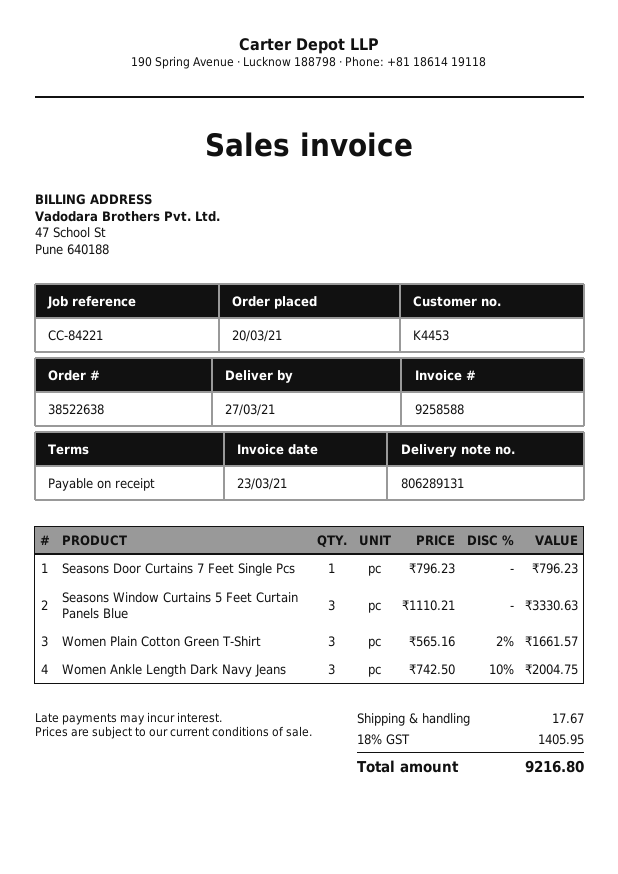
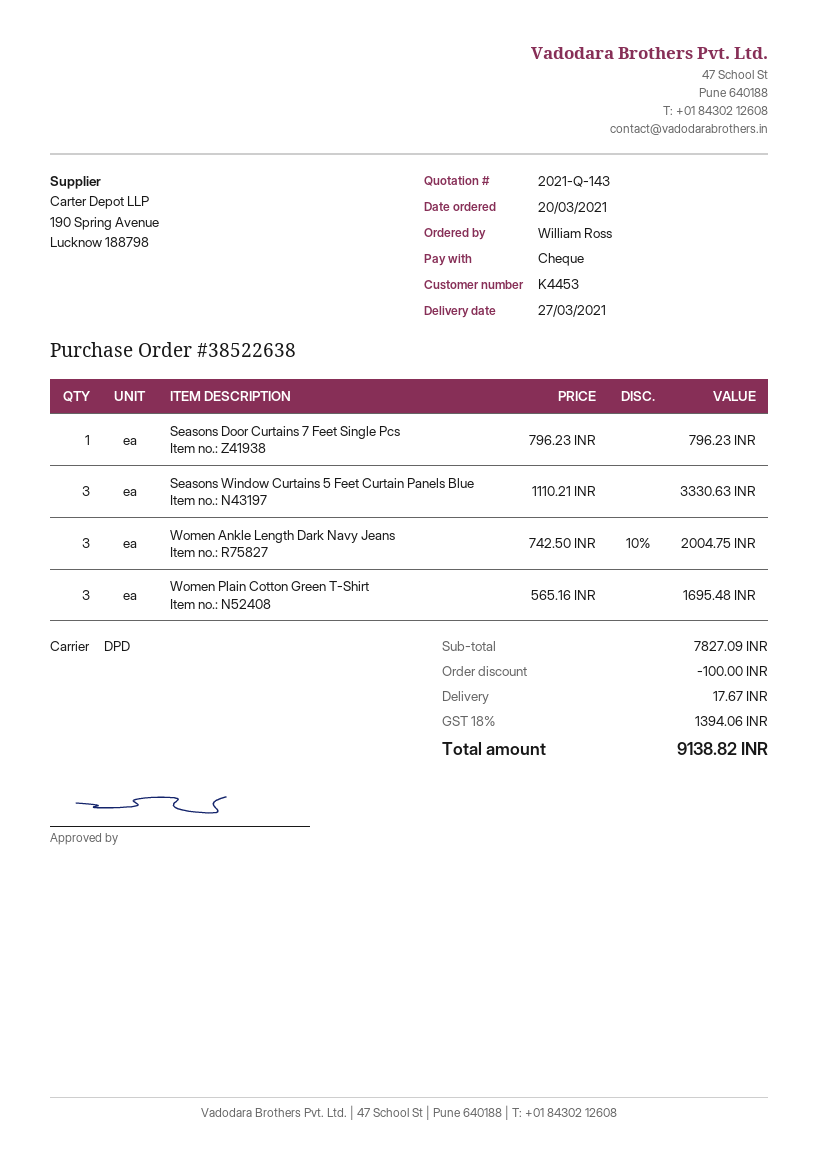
Women Plain Cotton Green T-Shirt: 3 x 565.16 - 2% = 1661.57 -> 3 x 565.16 = 1695.48
discount: none -> 100.00
tax: 18% = 1405.95 -> 18% = 1394.06
total: 9216.80 -> 9138.82

